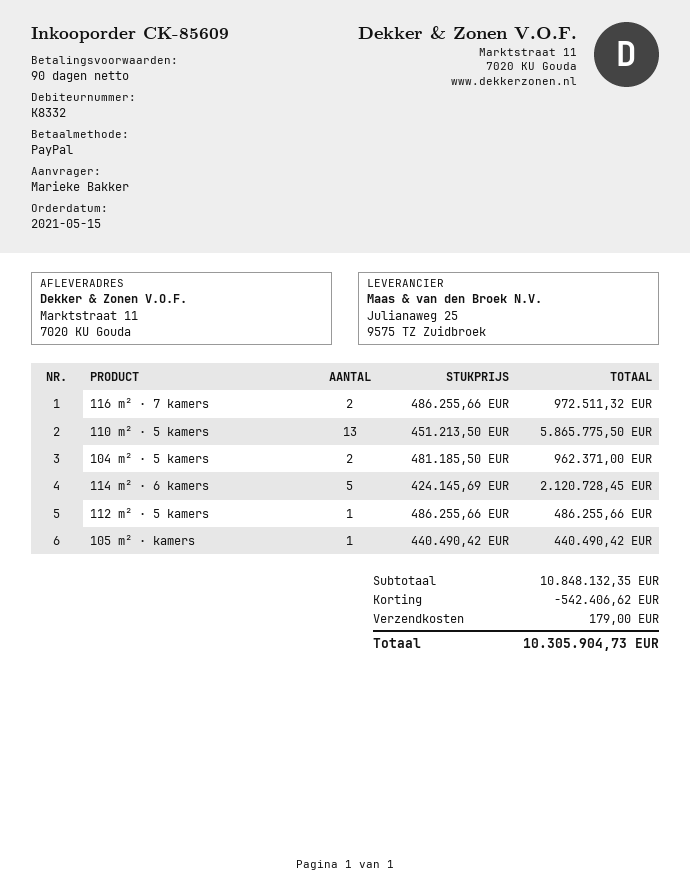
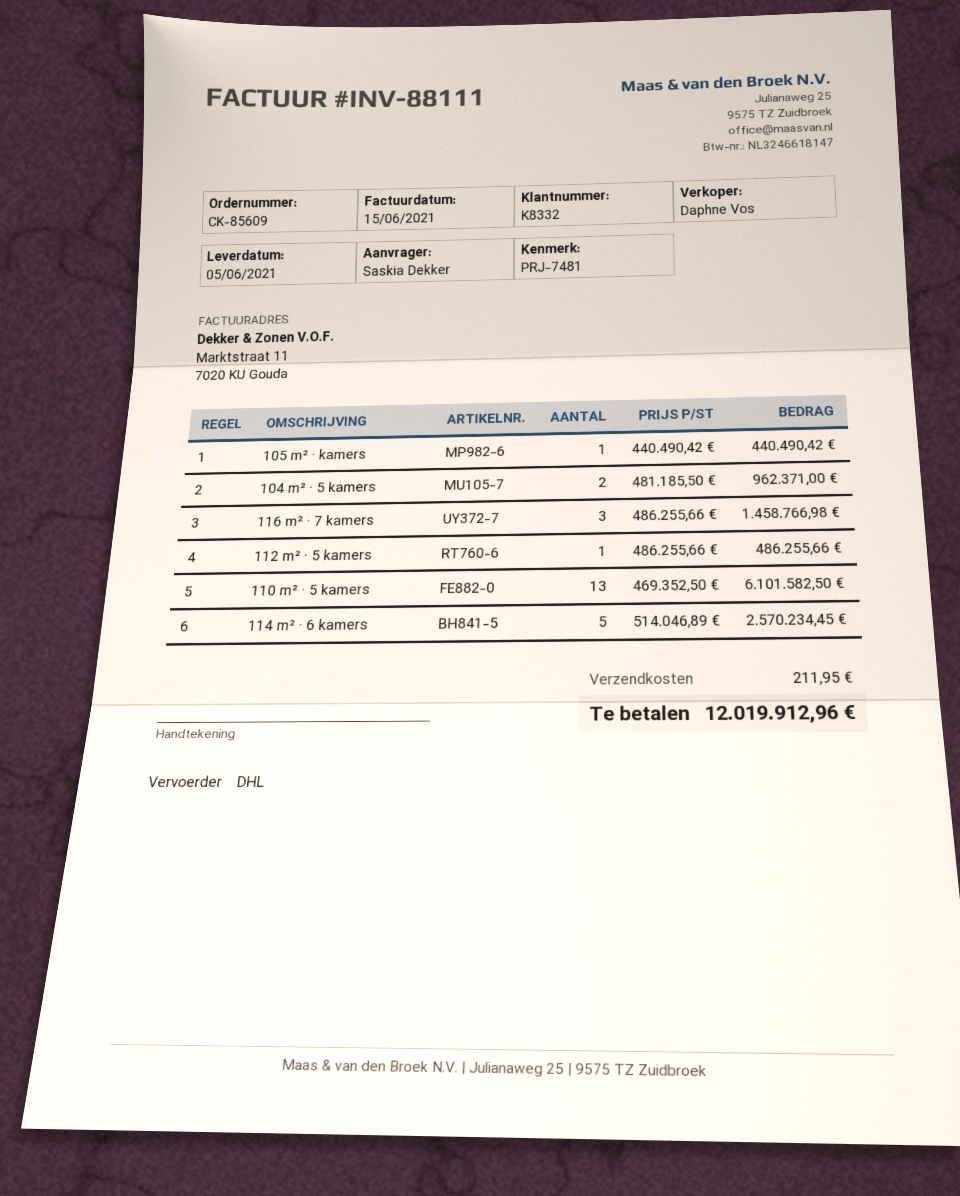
ordered by: Marieke Bakker -> Saskia Dekker
116 m² · 7 kamers: 2 x 486255.66 = 972511.32 -> 3 x 486255.66 = 1458766.98
110 m² · 5 kamers: 13 x 451213.50 = 5865775.50 -> 13 x 469352.50 = 6101582.50
114 m² · 6 kamers: 5 x 424145.69 = 2120728.45 -> 5 x 514046.89 = 2570234.45
discount: 542406.62 -> none
shipping: 179.00 -> 211.95
total: 10305904.73 -> 12019912.96

